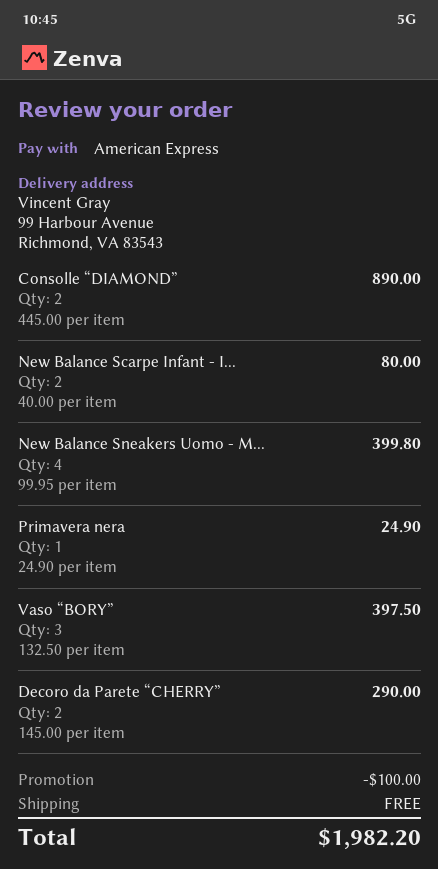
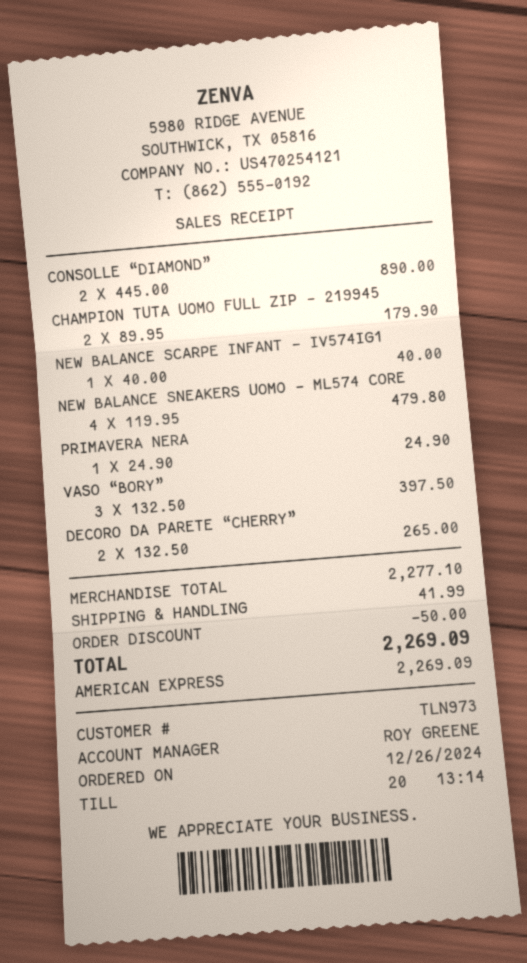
New Balance Scarpe Infant - I...: 2 x 40.00 = 80.00 -> 1 x 40.00 = 40.00
New Balance Sneakers Uomo - M...: 4 x 99.95 = 399.80 -> 4 x 119.95 = 479.80
Decoro da Parete “CHERRY”: 2 x 145.00 = 290.00 -> 2 x 132.50 = 265.00
CHAMPION TUTA UOMO FULL ZIP - 219945: none -> 2 x 89.95 = 179.90
discount: 100.00 -> 50.00
shipping: 0.00 -> 41.99
total: 1982.20 -> 2269.09

